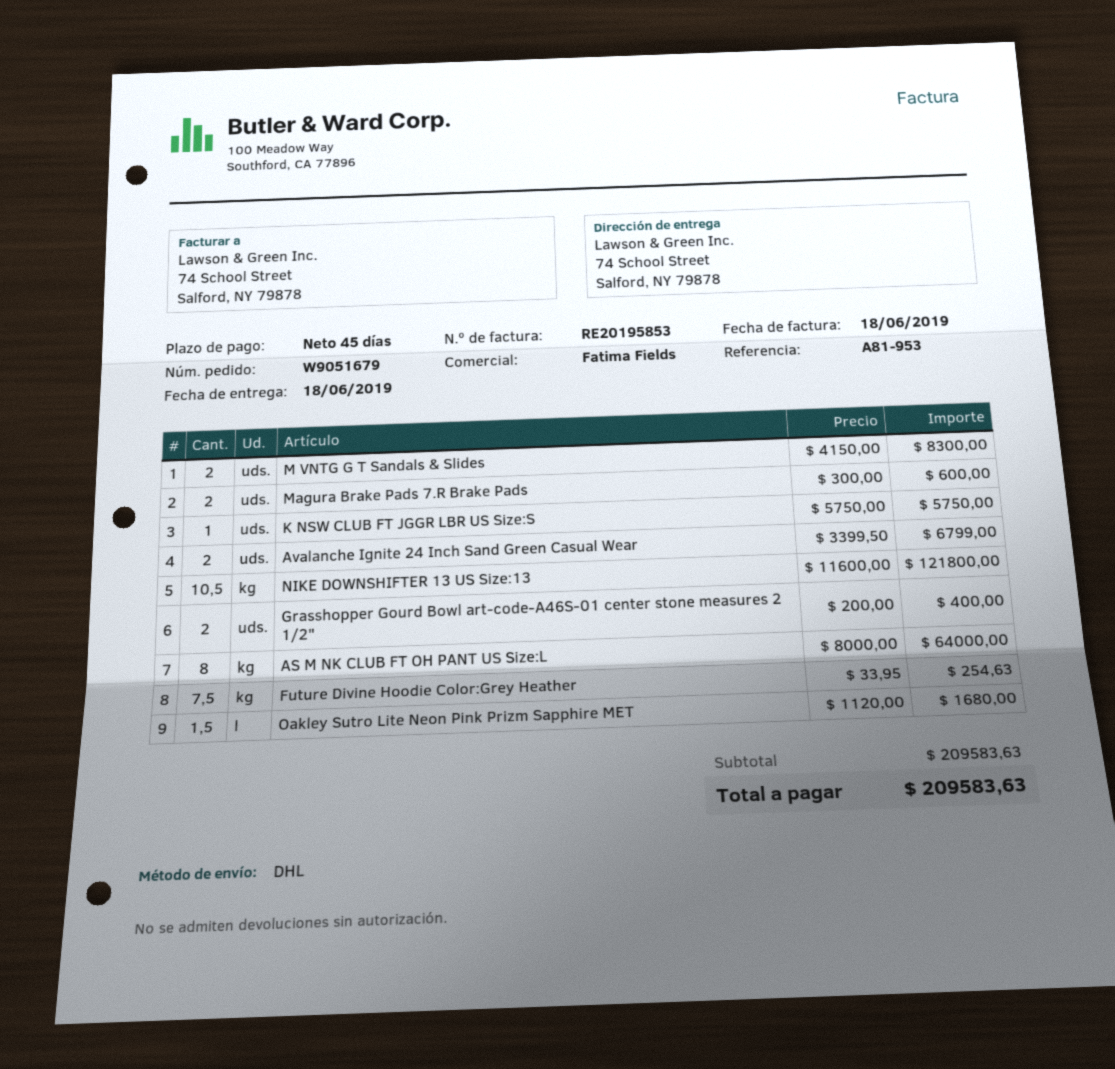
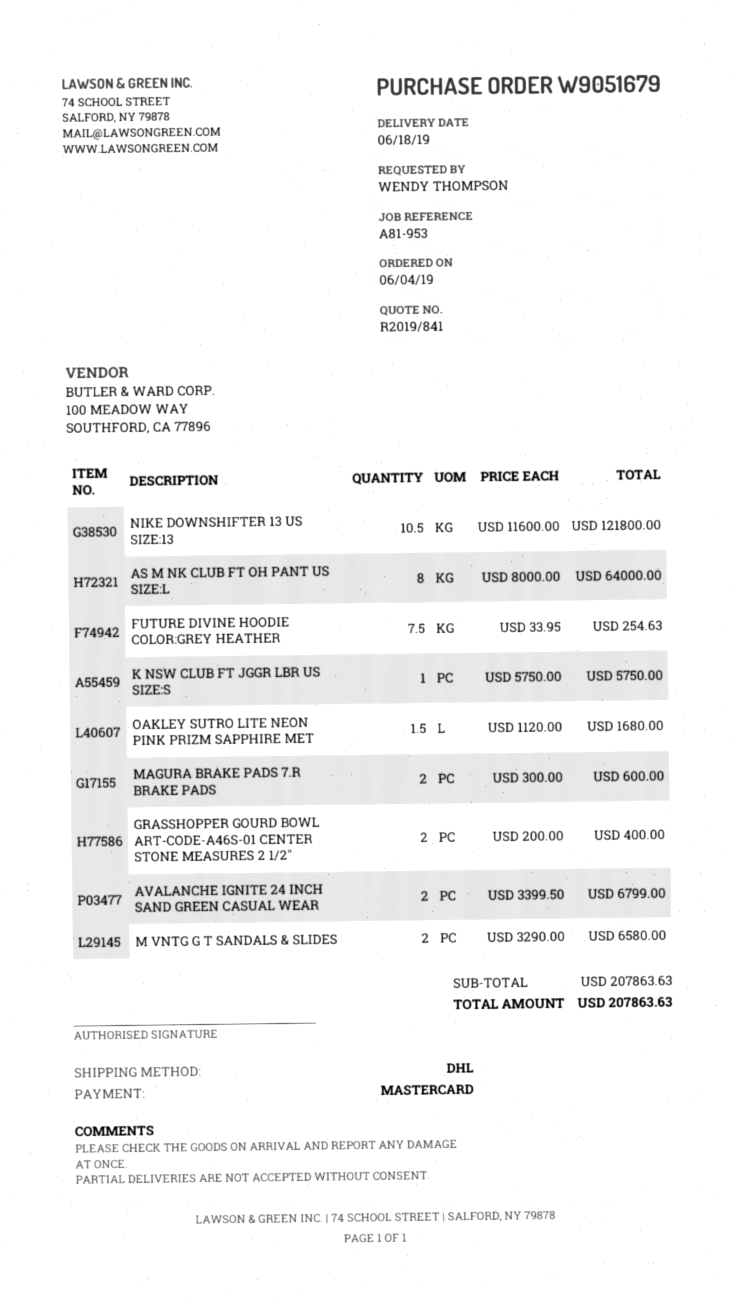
M VNTG G T Sandals & Slides: 2 x 4150.00 = 8300.00 -> 2 x 3290.00 = 6580.00
subtotal: 209583.63 -> 207863.63
total: 209583.63 -> 207863.63

